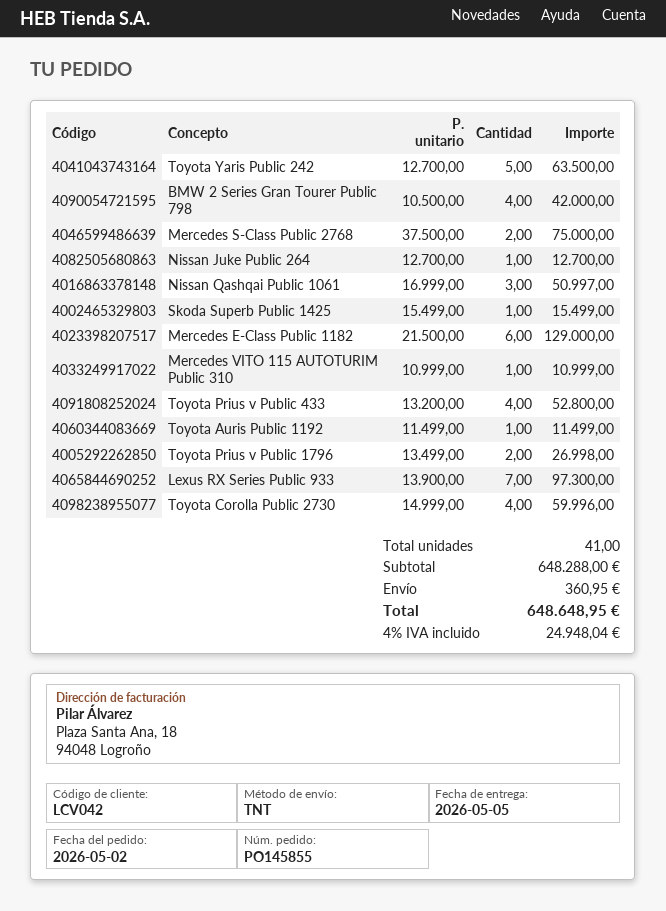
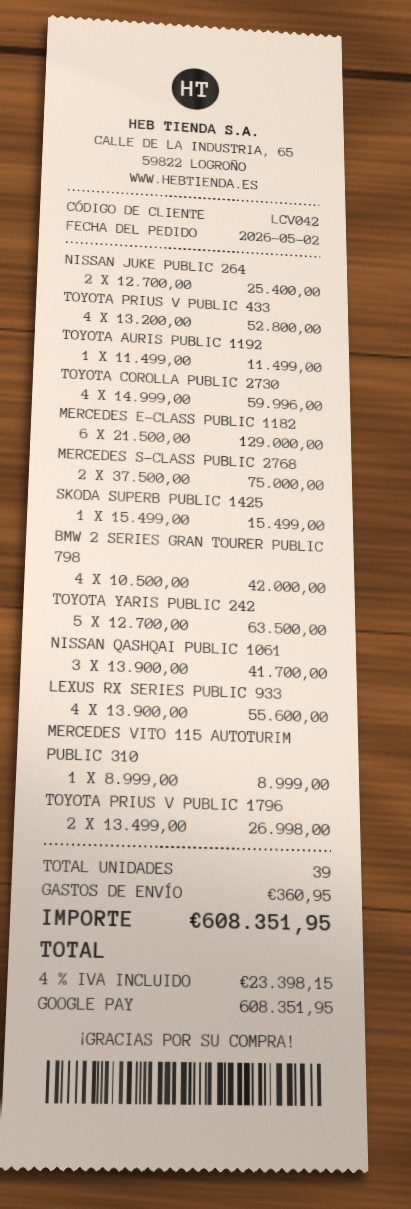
Nissan Juke Public 264: 1 x 12700.00 = 12700.00 -> 2 x 12700.00 = 25400.00
Nissan Qashqai Public 1061: 3 x 16999.00 = 50997.00 -> 3 x 13900.00 = 41700.00
Mercedes VITO 115 AUTOTURIM Public 310: 1 x 10999.00 = 10999.00 -> 1 x 8999.00 = 8999.00
Lexus RX Series Public 933: 7 x 13900.00 = 97300.00 -> 4 x 13900.00 = 55600.00
total quantity: 41 -> 39
tax: 4% = 24948.04 -> 4% = 23398.15
total: 648648.95 -> 608351.95

